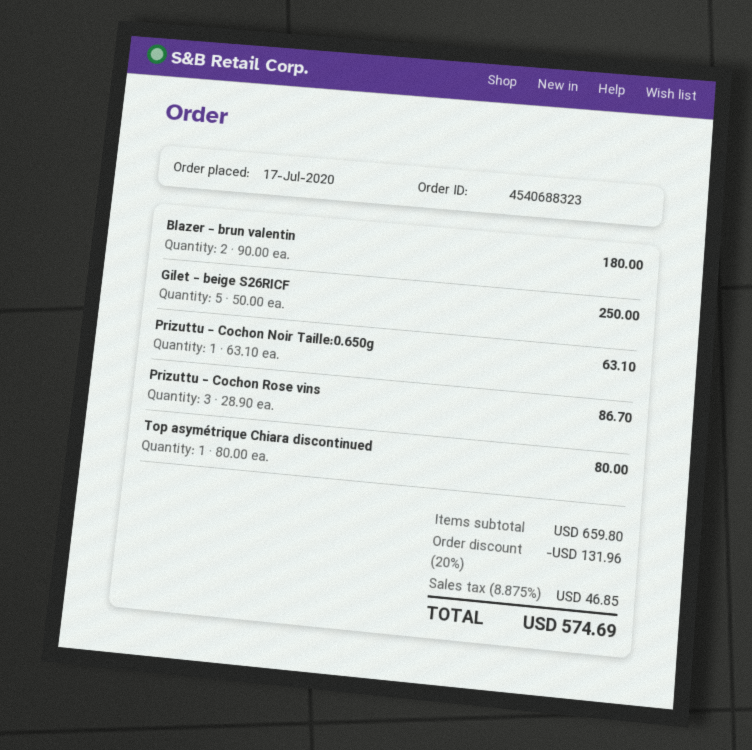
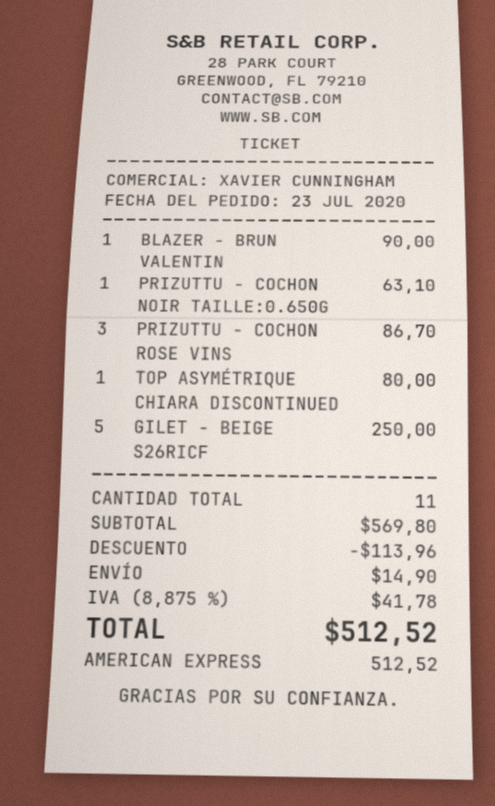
order date: 2020-07-17 -> 2020-07-23
Blazer - brun valentin: 2 for 180.00 -> 1 for 90.00
subtotal: 659.80 -> 569.80
discount: 131.96 -> 113.96
shipping: none -> 14.90
tax: 8.875% = 46.85 -> 8.875% = 41.78
total: 574.69 -> 512.52

